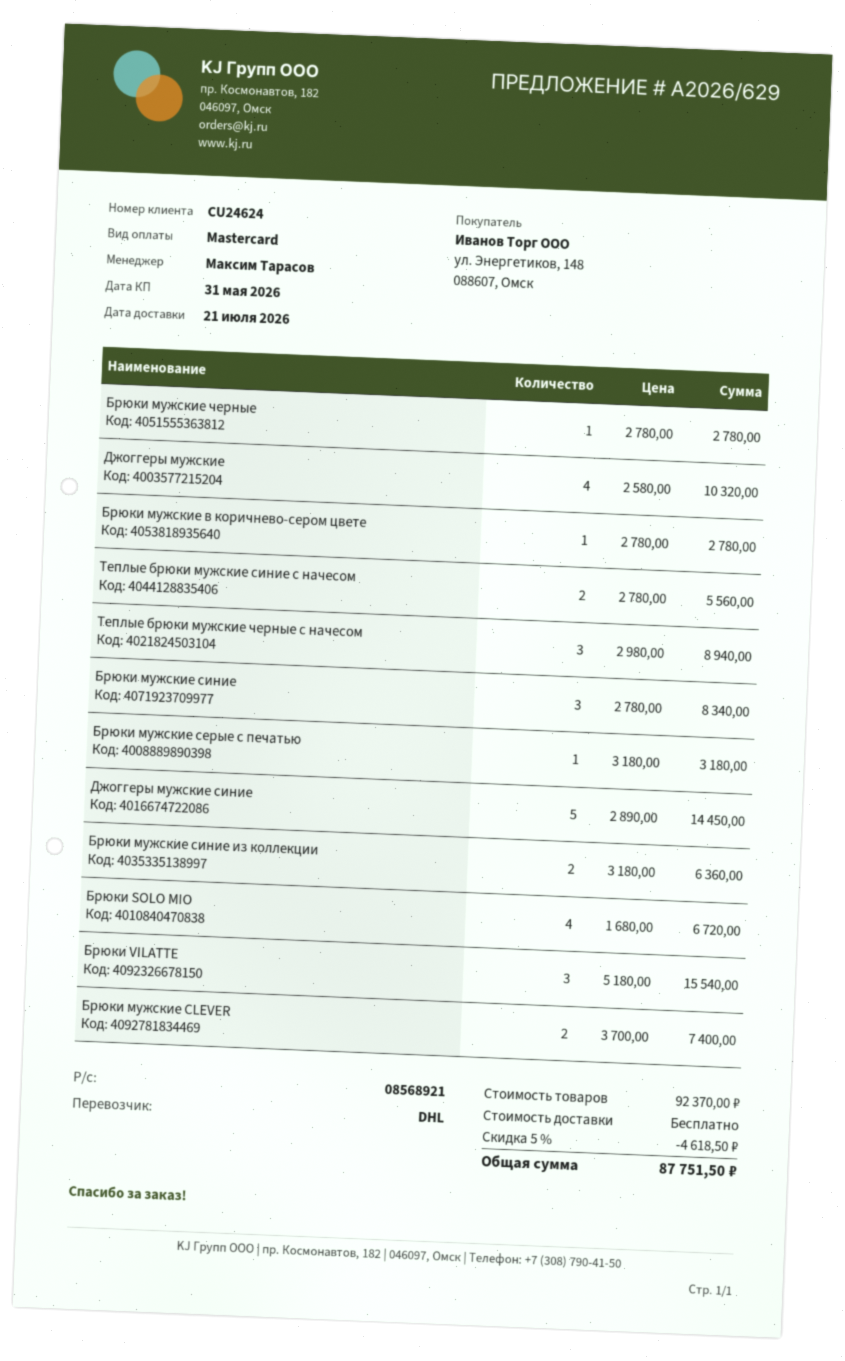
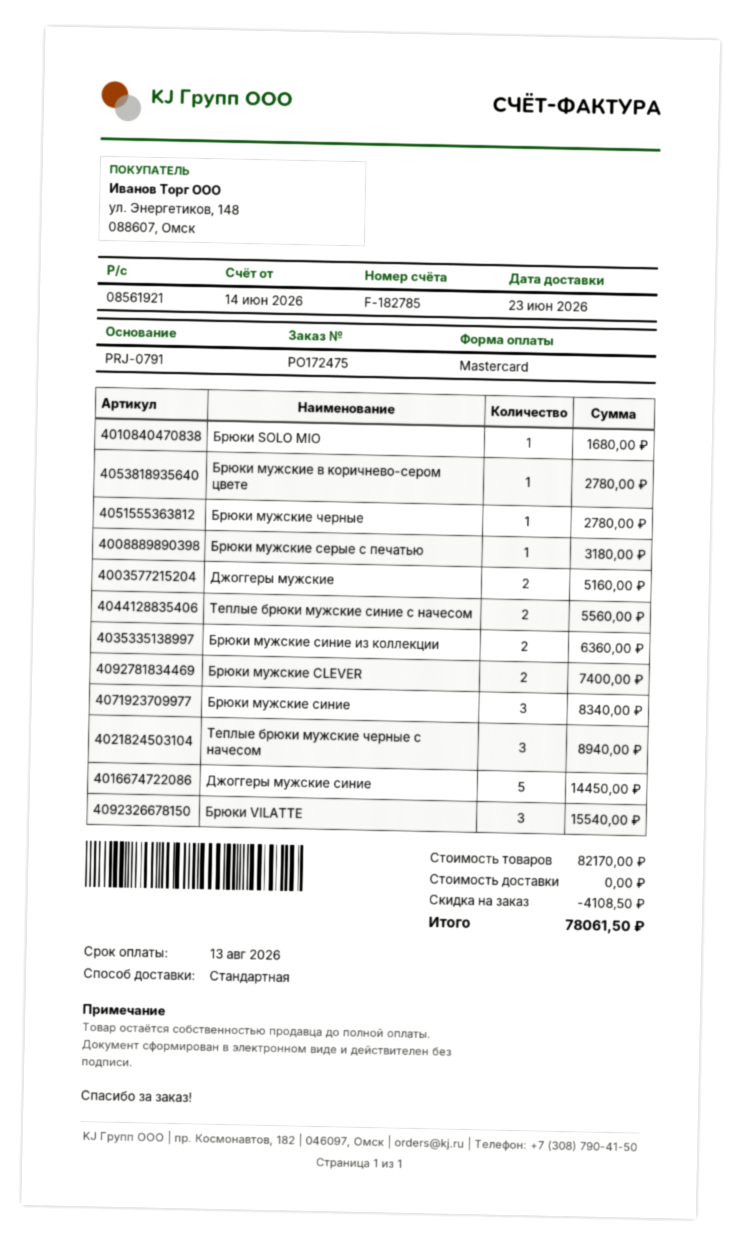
delivery date: 2026-07-21 -> 2026-06-23
bank account: 08568921 -> 08561921
shipping method: DHL -> standard
Джоггеры мужские: 4 for 10320.00 -> 2 for 5160.00
Брюки SOLO MIO: 4 for 6720.00 -> 1 for 1680.00
subtotal: 92370.00 -> 82170.00
discount: 4618.50 -> 4108.50
total: 87751.50 -> 78061.50

